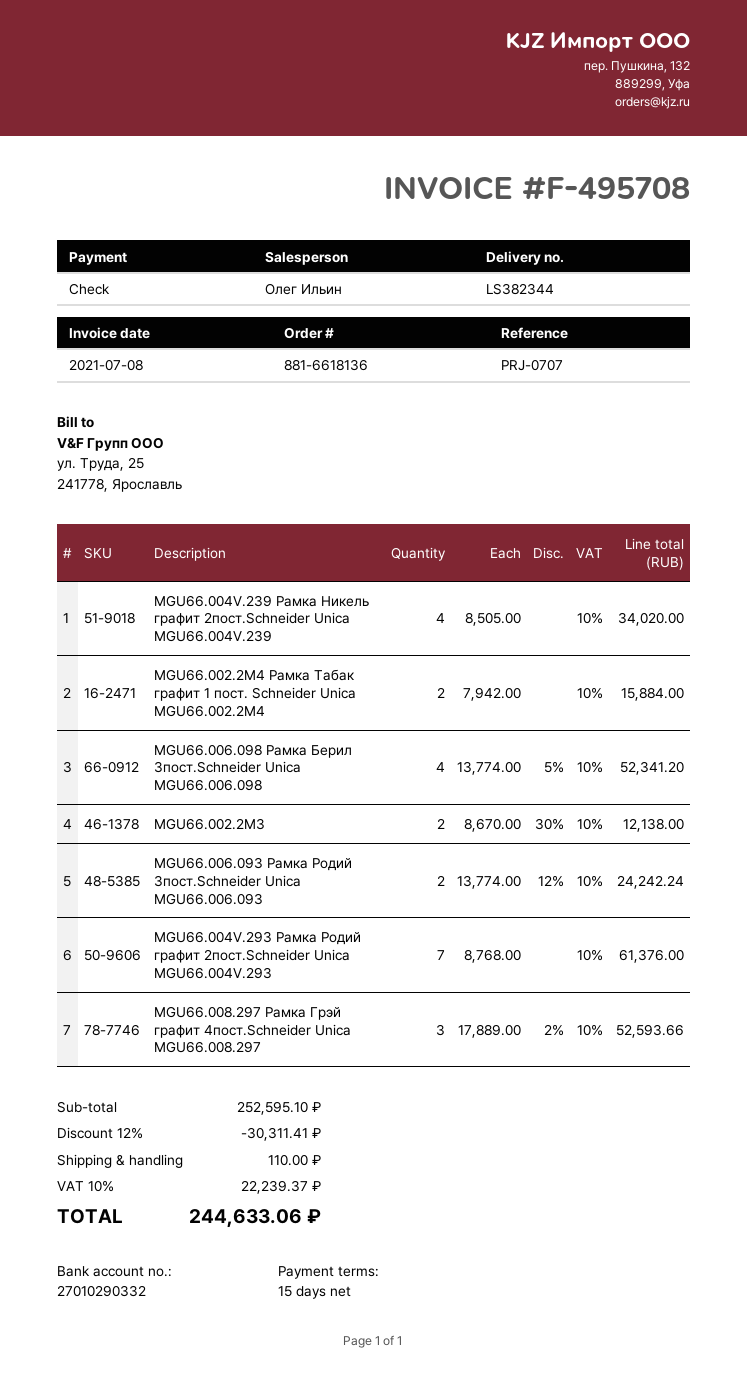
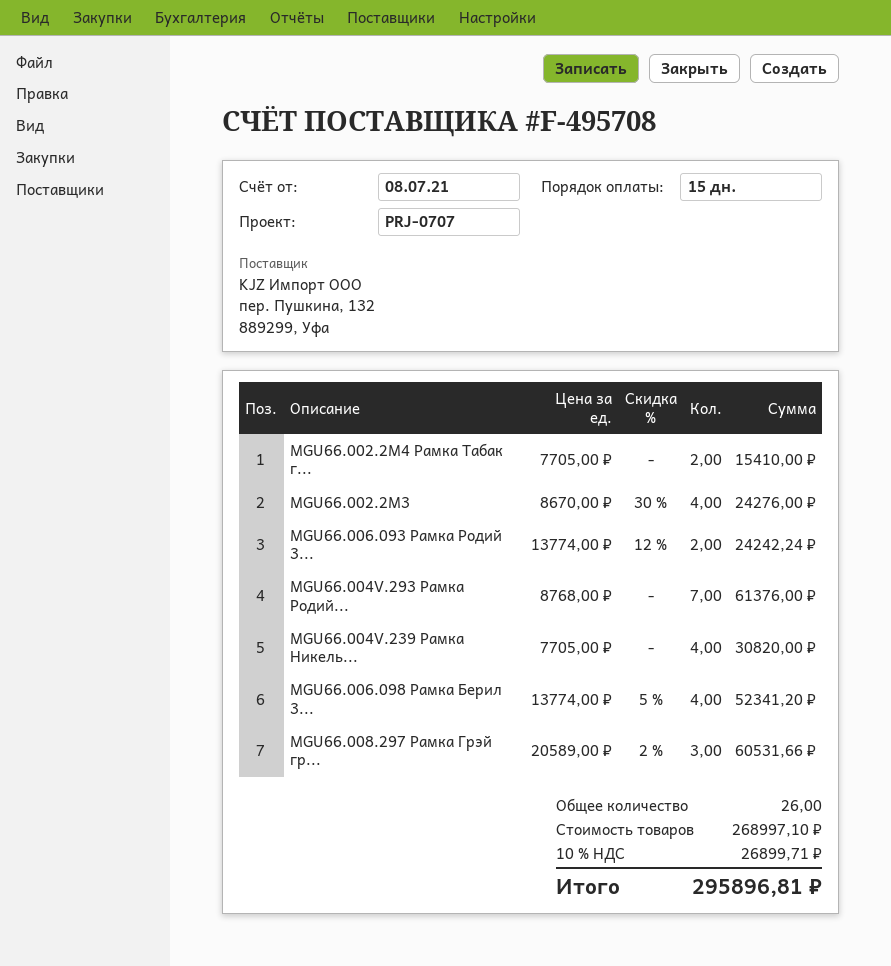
MGU66.004V.239 Рамка Никель графит 2пост.Schneider Unica MGU66.004V.239: 4 x 8505.00 = 34020.00 -> 4 x 7705.00 = 30820.00
MGU66.002.2M4 Рамка Табак графит 1 пост. Schneider Unica MGU66.002.2M4: 2 x 7942.00 = 15884.00 -> 2 x 7705.00 = 15410.00
MGU66.002.2M3: 2 x 8670.00 - 30% = 12138.00 -> 4 x 8670.00 - 30% = 24276.00
MGU66.008.297 Рамка Грэй графит 4пост.Schneider Unica MGU66.008.297: 3 x 17889.00 - 2% = 52593.66 -> 3 x 20589.00 - 2% = 60531.66
subtotal: 252595.10 -> 268997.10
discount: 12% = 30311.41 -> none
shipping: 110.00 -> none
tax: 10% = 22239.37 -> 10% = 26899.71
total: 244633.06 -> 295896.81

